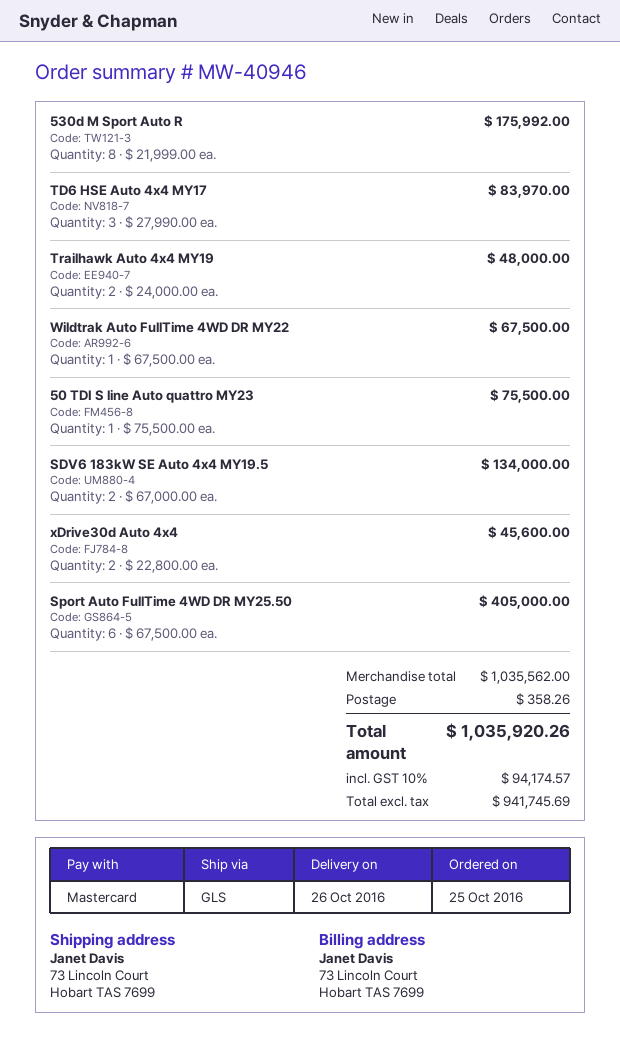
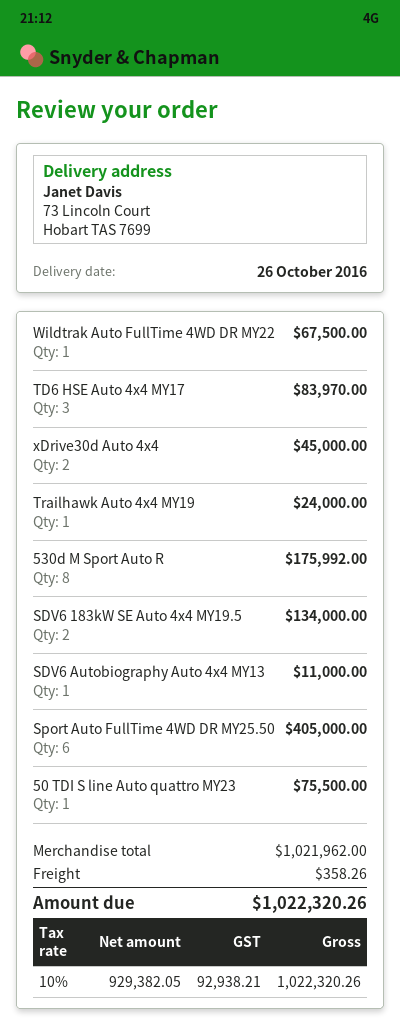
Trailhawk Auto 4x4 MY19: 2 for 48000.00 -> 1 for 24000.00
xDrive30d Auto 4x4: 2 for 45600.00 -> 2 for 45000.00
SDV6 Autobiography Auto 4x4 MY13: none -> 1 for 11000.00
subtotal: 1035562.00 -> 1021962.00
net: 941745.69 -> 929382.05
tax: 10% = 94174.57 -> 10% = 92938.21
total: 1035920.26 -> 1022320.26

